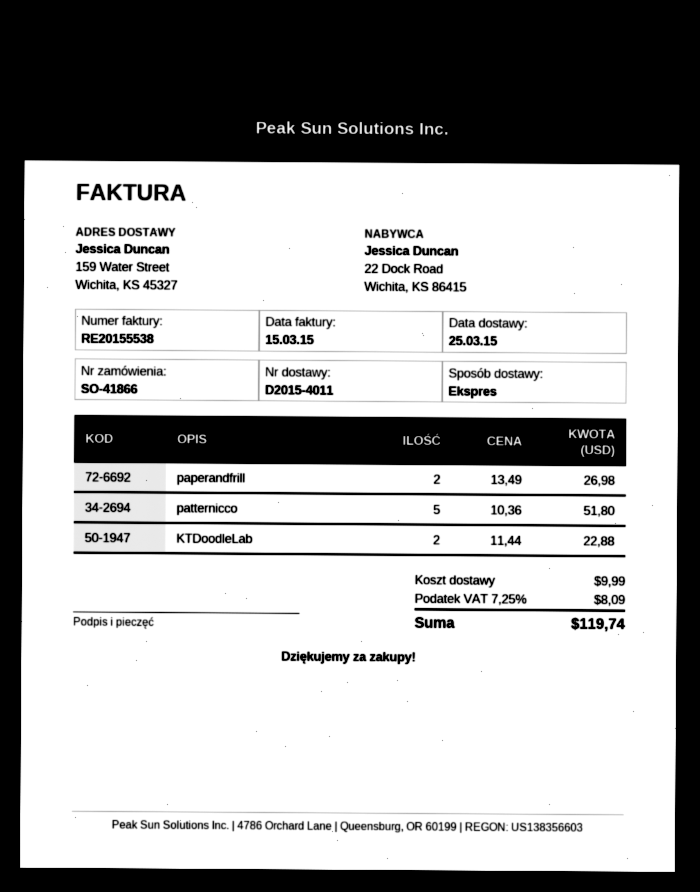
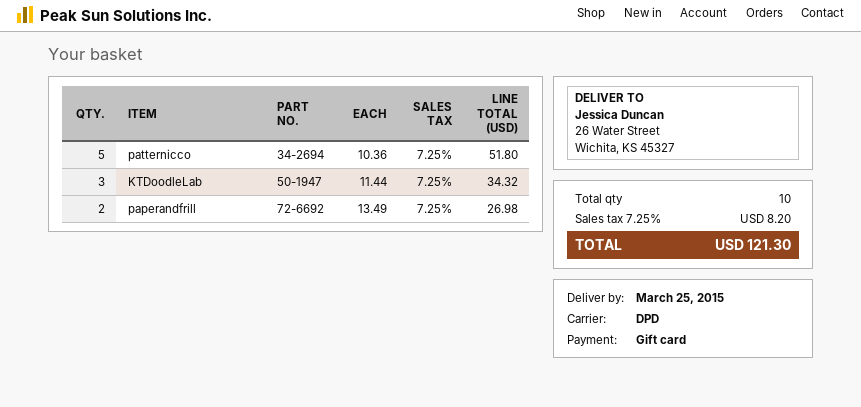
shipping method: express -> DPD
ship to: 159 Water Street, Wichita, KS 45327 -> 26 Water Street, Wichita, KS 45327
KTDoodleLab: 2 x 11.44 = 22.88 -> 3 x 11.44 = 34.32
shipping: 9.99 -> none
tax: 7.25% = 8.09 -> 7.25% = 8.20
total: 119.74 -> 121.30

